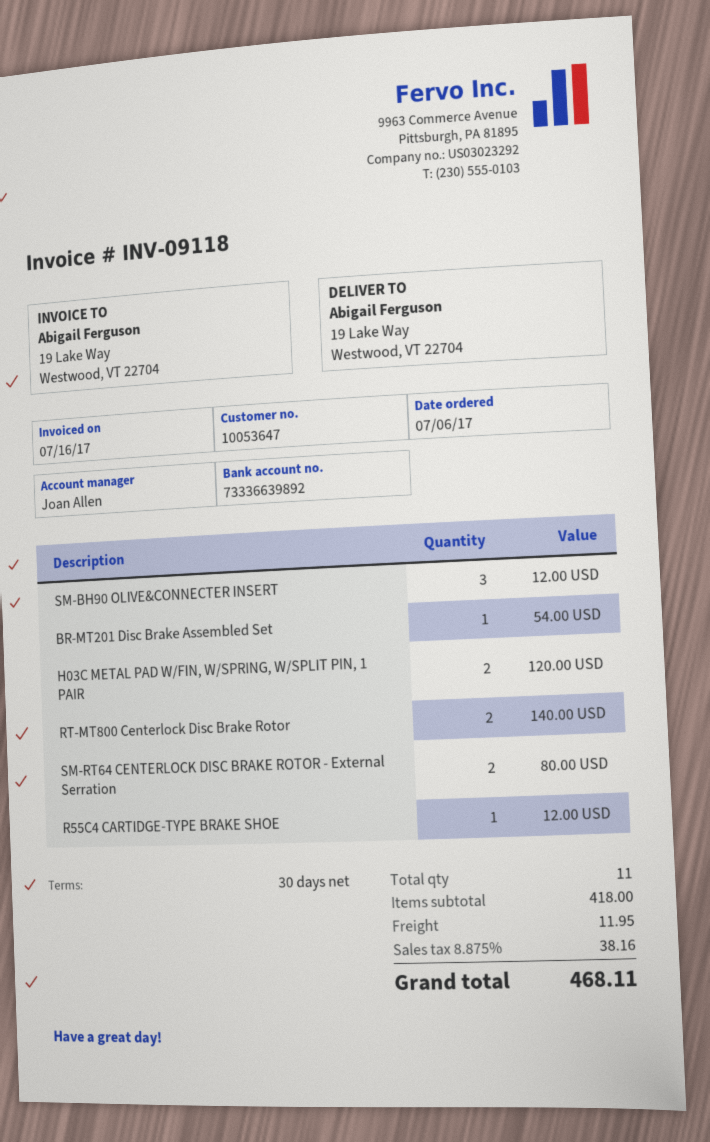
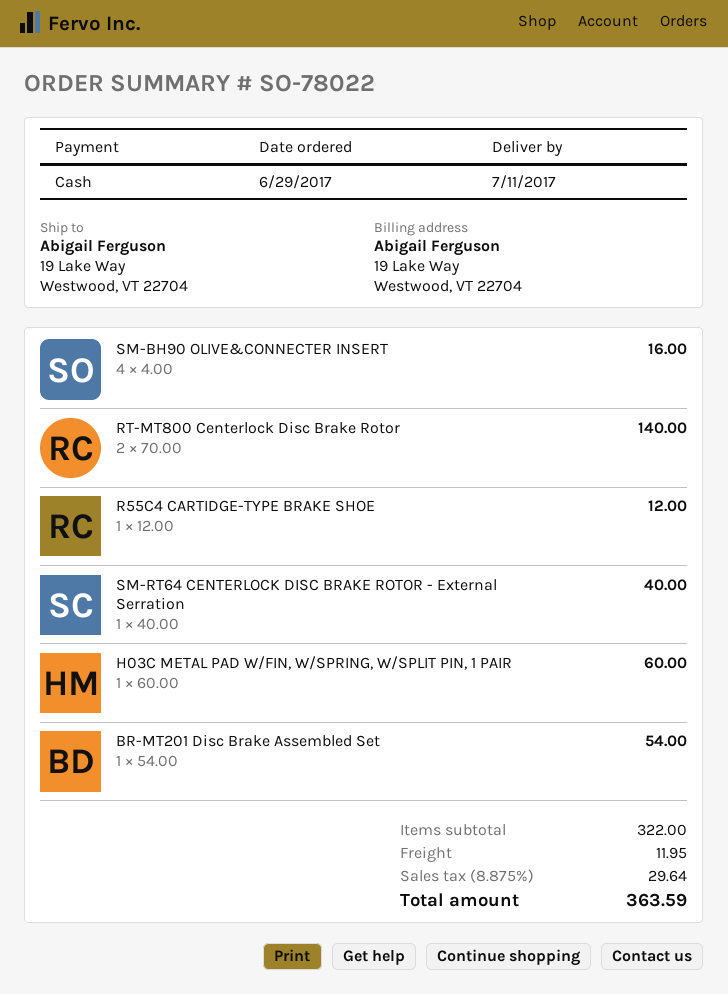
order date: 2017-07-06 -> 2017-06-29
SM-BH90 OLIVE&CONNECTER INSERT: 3 for 12.00 -> 4 for 16.00
H03C METAL PAD W/FIN, W/SPRING, W/SPLIT PIN, 1 PAIR: 2 for 120.00 -> 1 for 60.00
SM-RT64 CENTERLOCK DISC BRAKE ROTOR - External Serration: 2 for 80.00 -> 1 for 40.00
subtotal: 418.00 -> 322.00
tax: 8.875% = 38.16 -> 8.875% = 29.64
total: 468.11 -> 363.59

